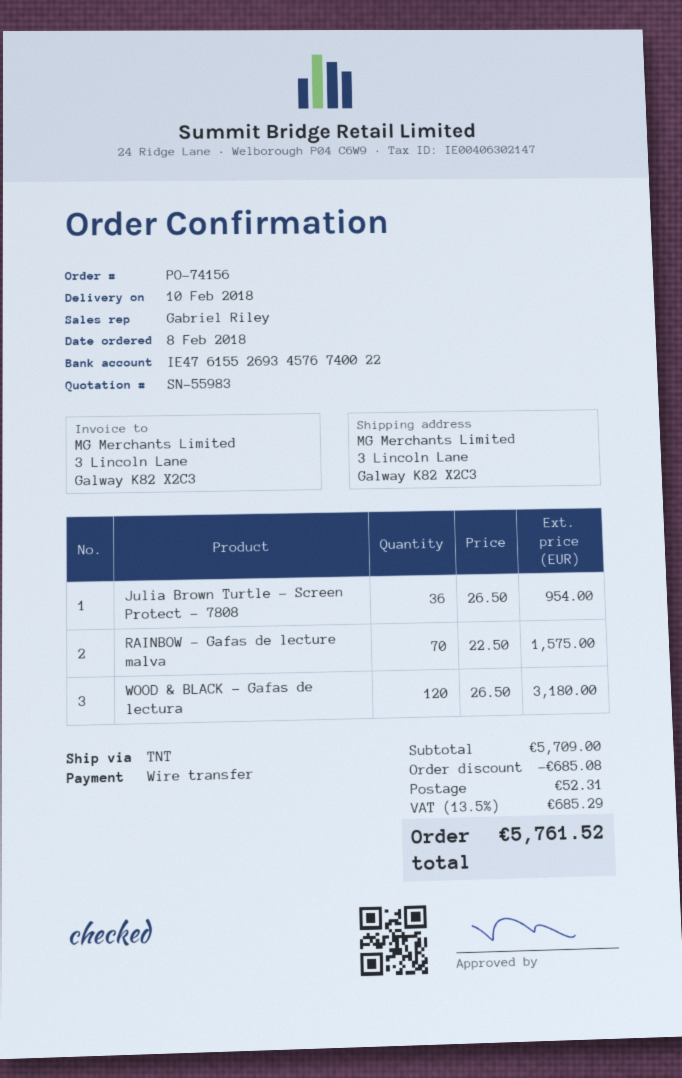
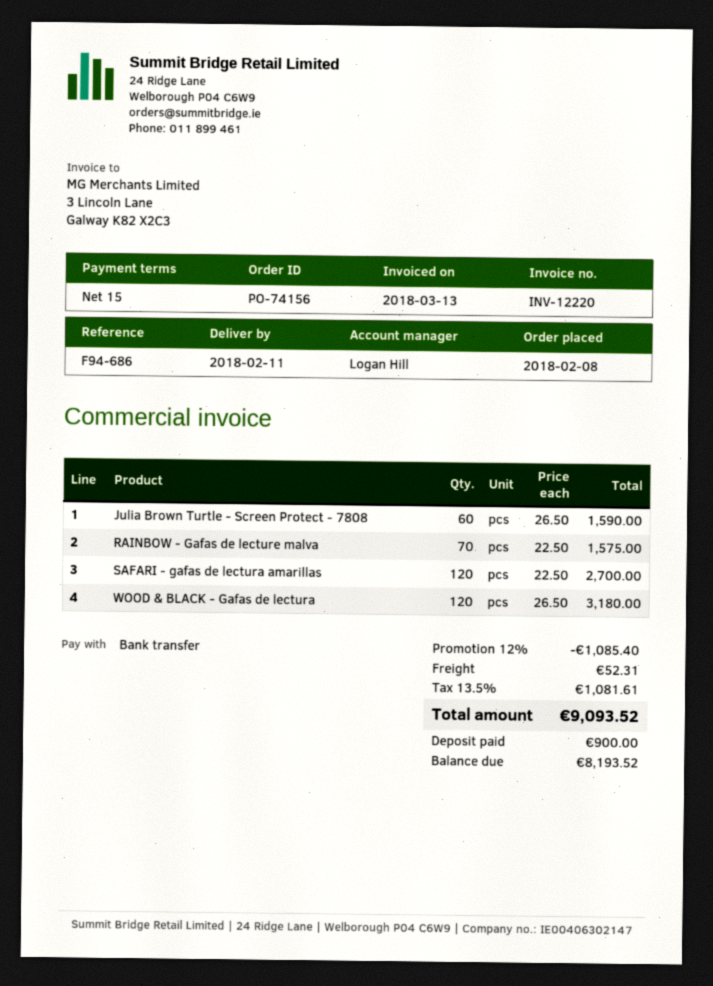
delivery date: 2018-02-10 -> 2018-02-11
sales rep: Gabriel Riley -> Logan Hill
Julia Brown Turtle - Screen Protect - 7808: 36 x 26.50 = 954.00 -> 60 x 26.50 = 1590.00
SAFARI - gafas de lectura amarillas: none -> 120 x 22.50 = 2700.00
discount: 685.08 -> 1085.40
tax: 13.5% = 685.29 -> 13.5% = 1081.61
total: 5761.52 -> 9093.52

